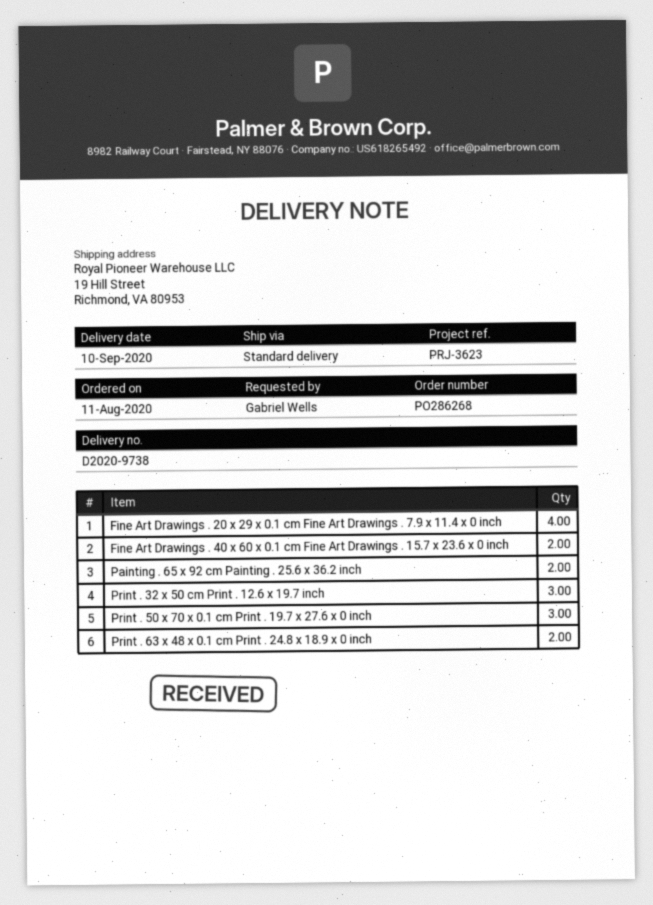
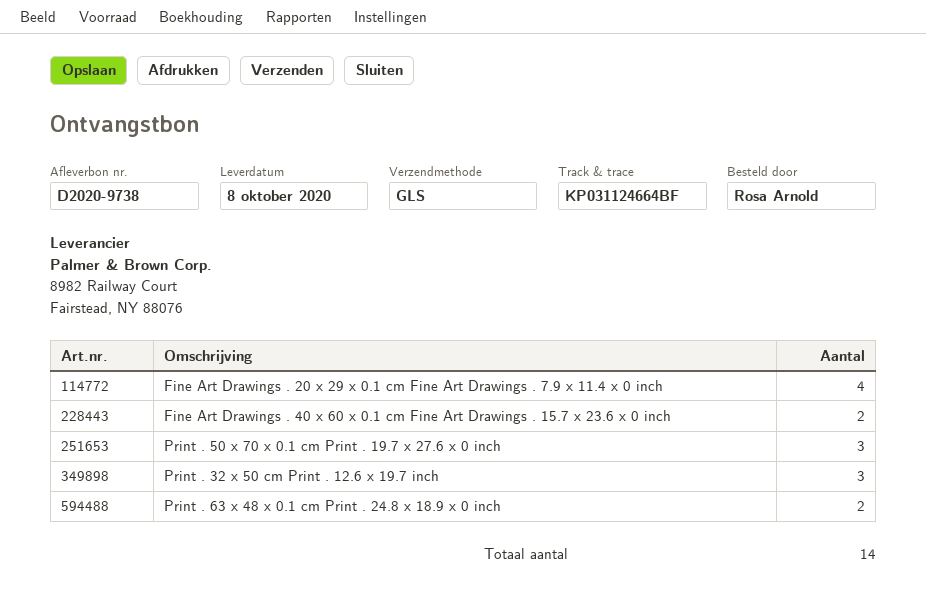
delivery date: 2020-09-10 -> 2020-10-08
ordered by: Gabriel Wells -> Rosa Arnold
shipping method: standard -> GLS
Painting . 65 x 92 cm Painting . 25.6 x 36.2 inch: 2 -> none

